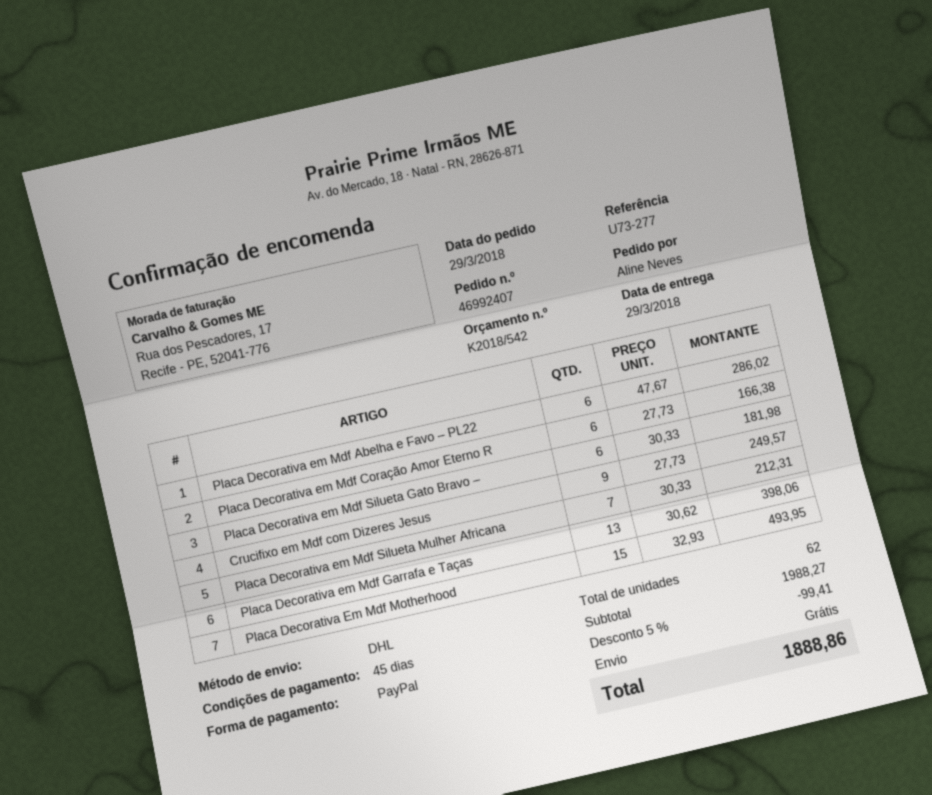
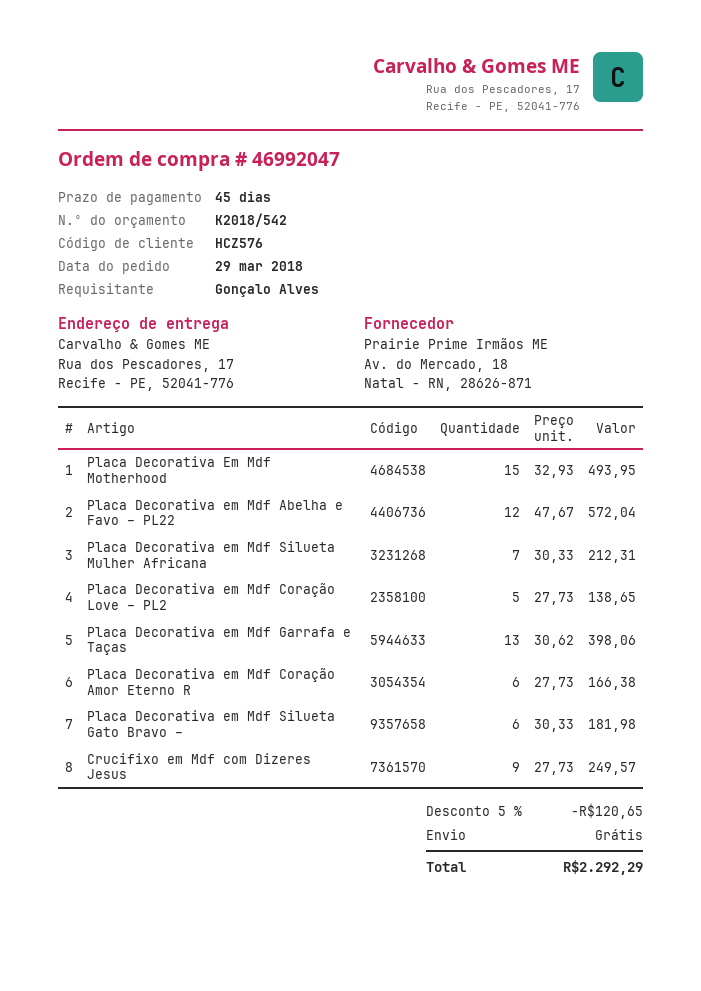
order number: 46992407 -> 46992047
ordered by: Aline Neves -> Gonçalo Alves
Placa Decorativa em Mdf Abelha e Favo – PL22: 6 x 47.67 = 286.02 -> 12 x 47.67 = 572.04
Placa Decorativa em Mdf Coração Love – PL2: none -> 5 x 27.73 = 138.65
discount: 5% = 99.41 -> 5% = 120.65
total: 1888.86 -> 2292.29

